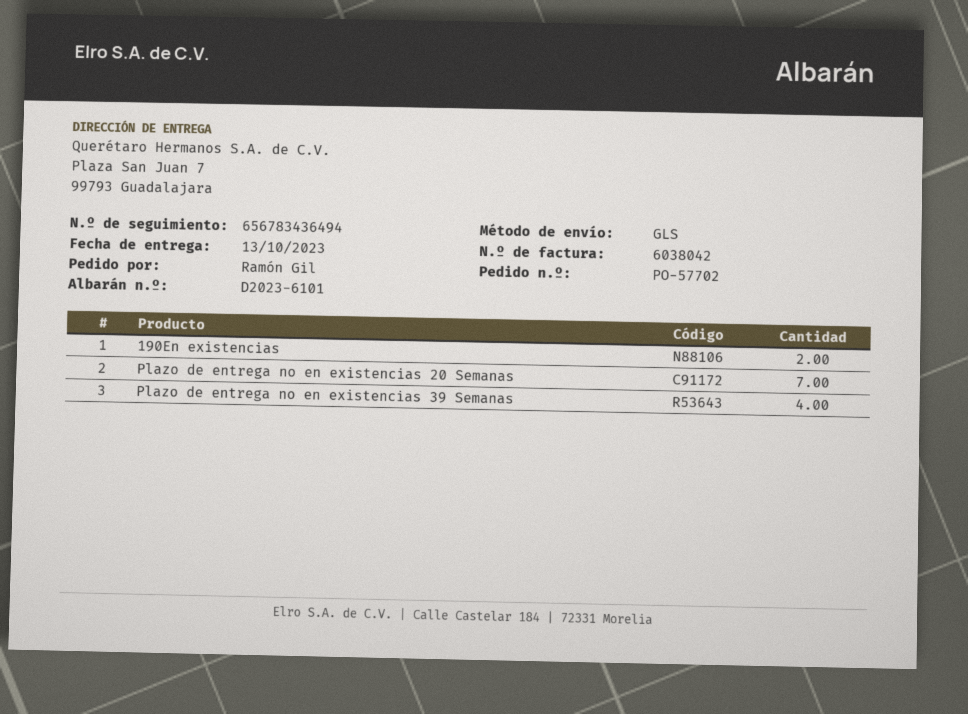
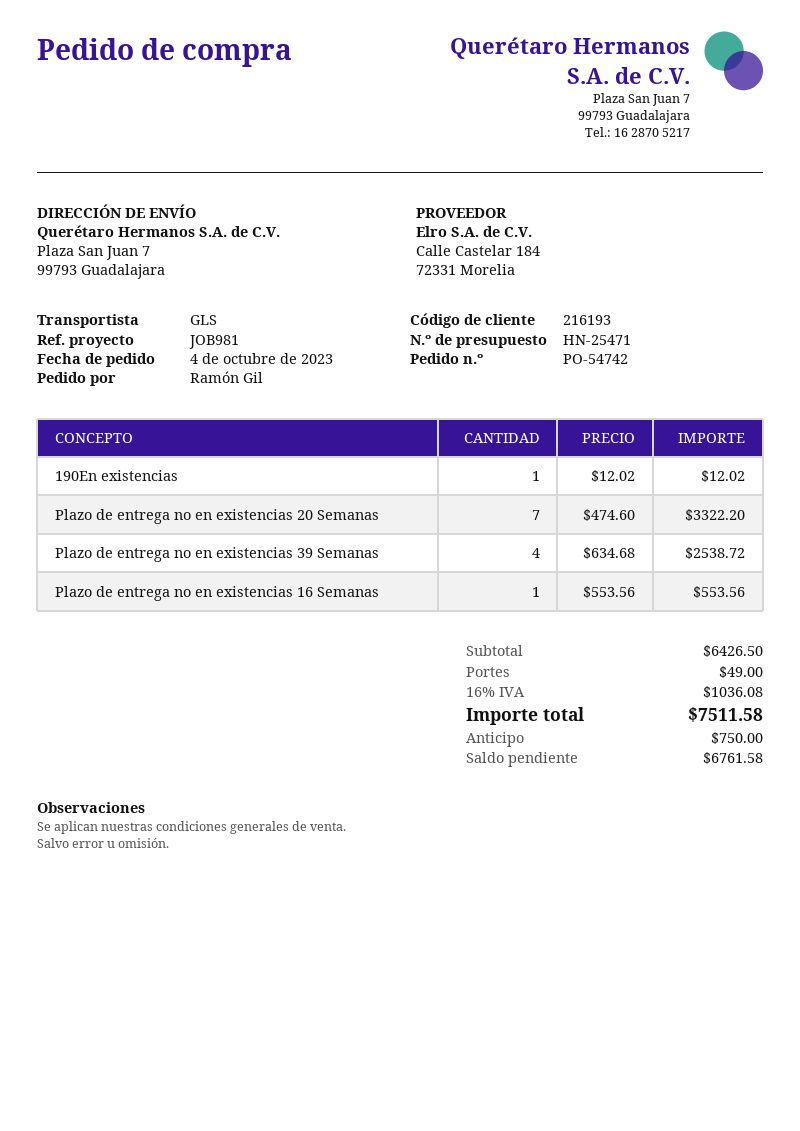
order number: PO-57702 -> PO-54742
190En existencias: 2 -> 1
Plazo de entrega no en existencias 16 Semanas: none -> 1

